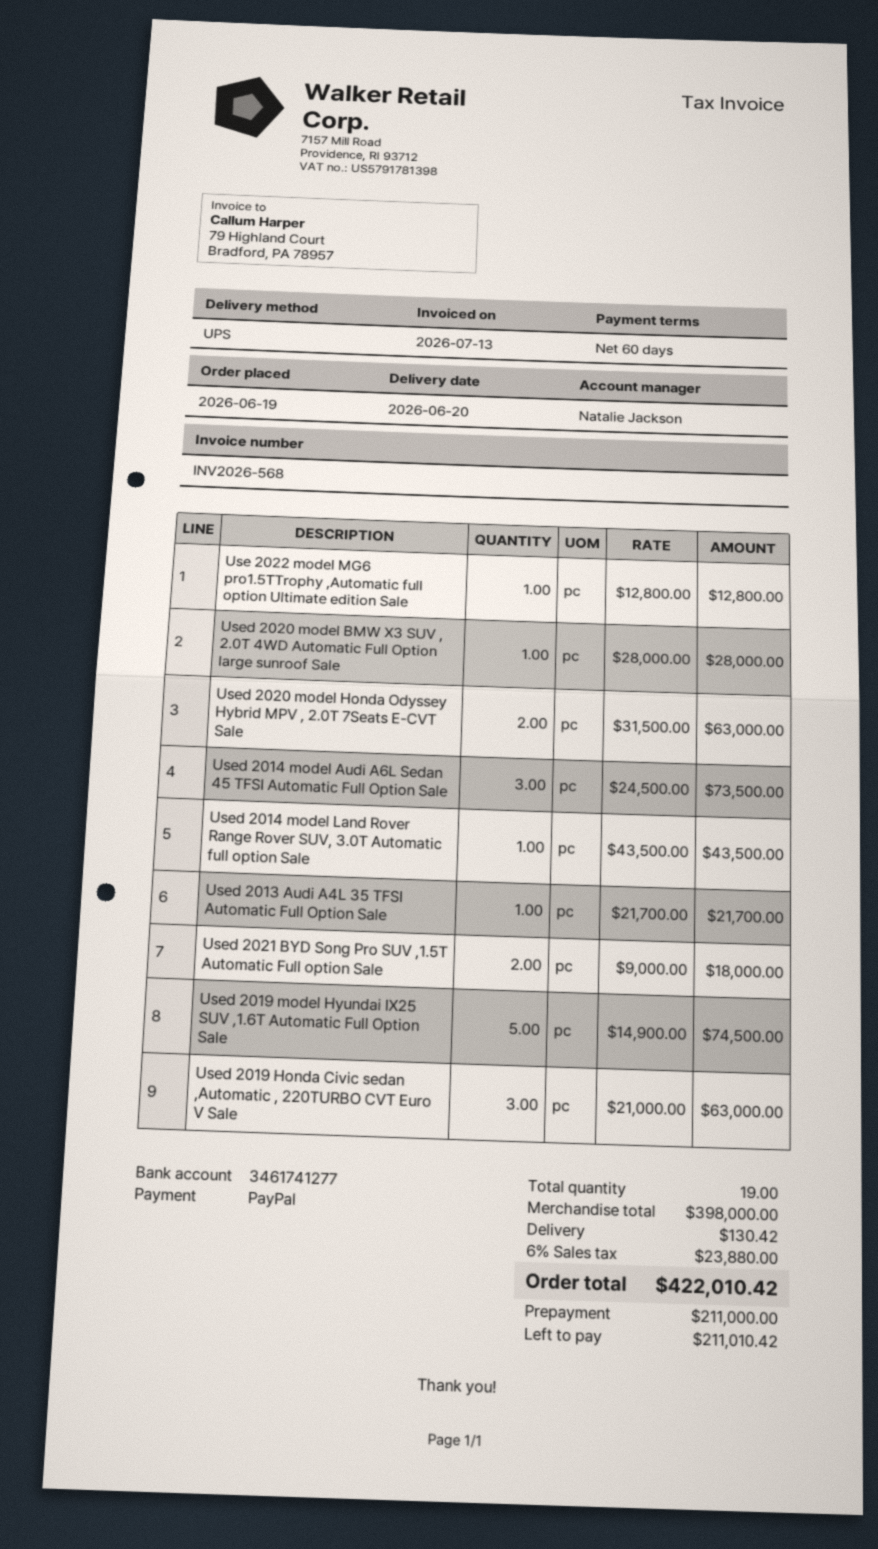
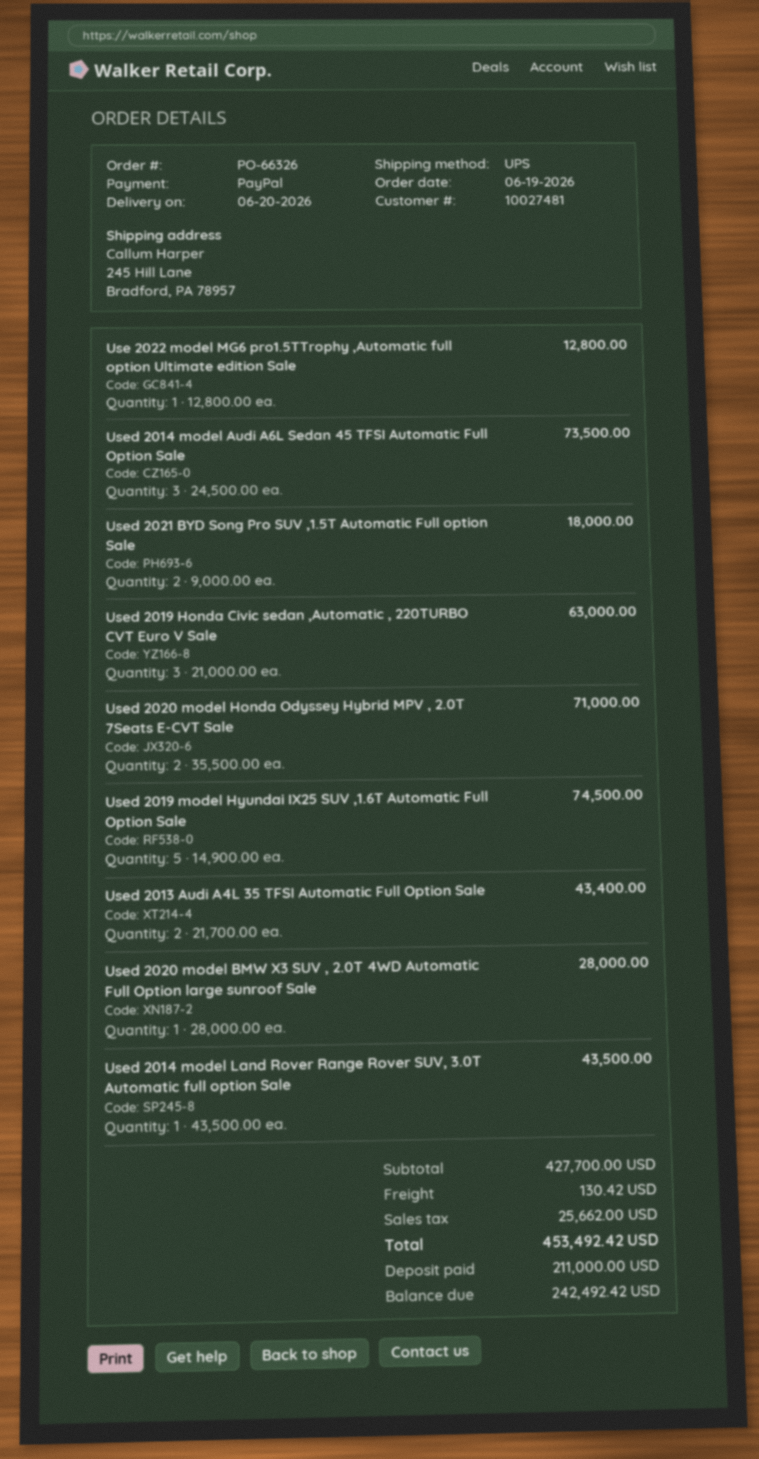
Used 2020 model Honda Odyssey Hybrid MPV , 2.0T 7Seats E-CVT Sale: 2 x 31500.00 = 63000.00 -> 2 x 35500.00 = 71000.00
Used 2013 Audi A4L 35 TFSI Automatic Full Option Sale: 1 x 21700.00 = 21700.00 -> 2 x 21700.00 = 43400.00
subtotal: 398000.00 -> 427700.00
tax: 23880.00 -> 25662.00
total: 422010.42 -> 453492.42
balance: 211010.42 -> 242492.42

